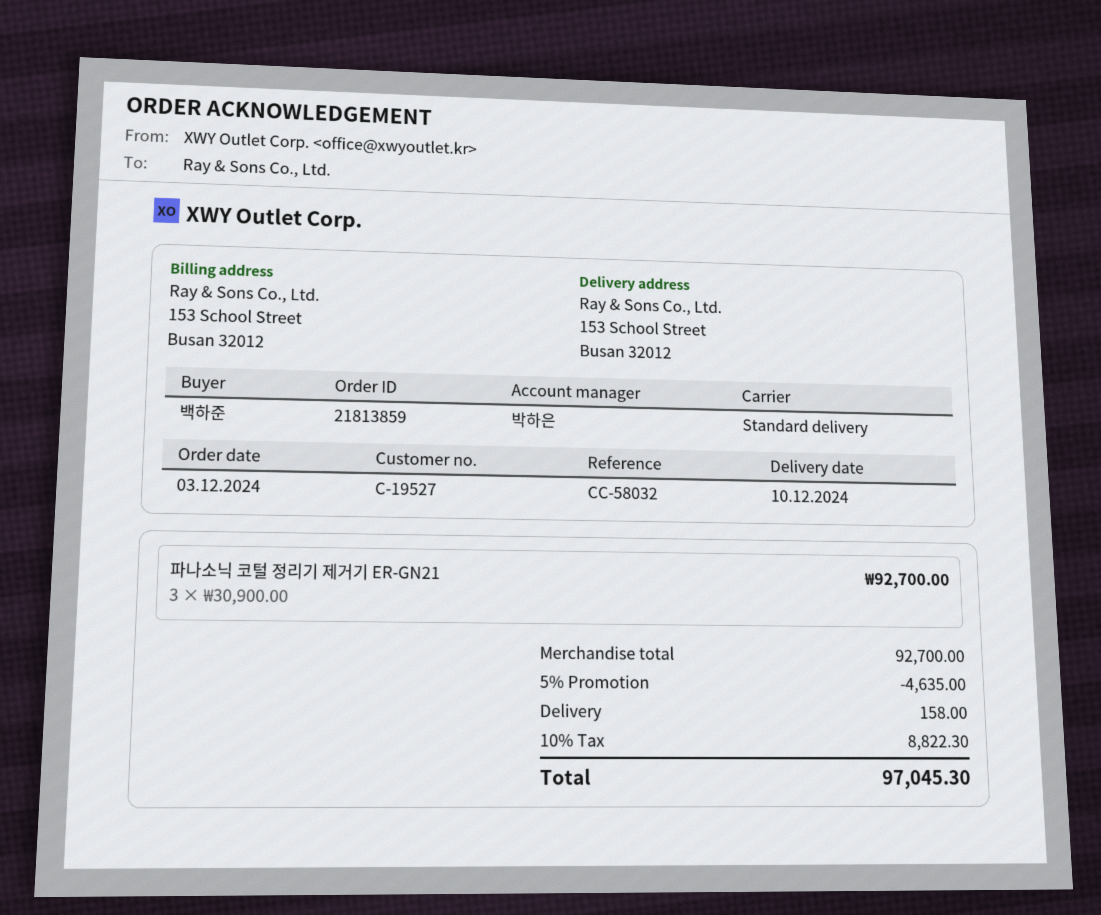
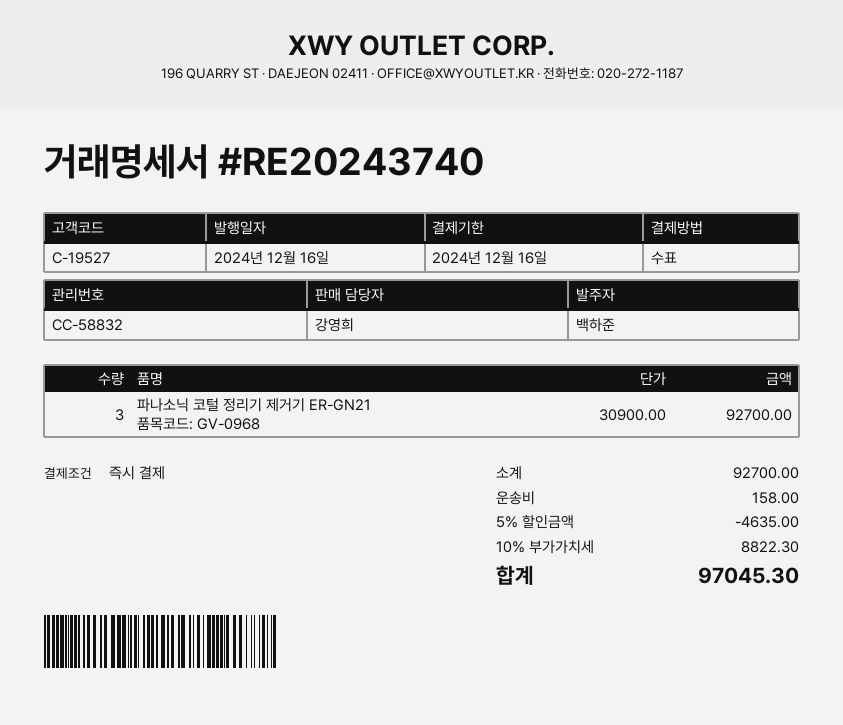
reference: CC-58032 -> CC-58832
sales rep: 박하은 -> 강영희

